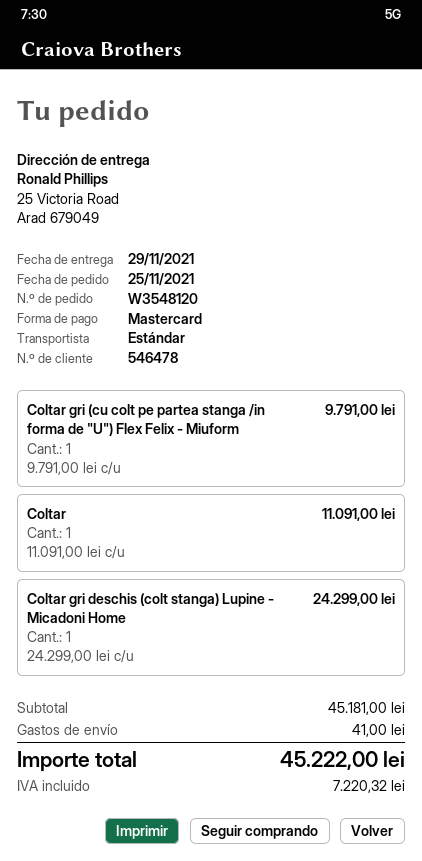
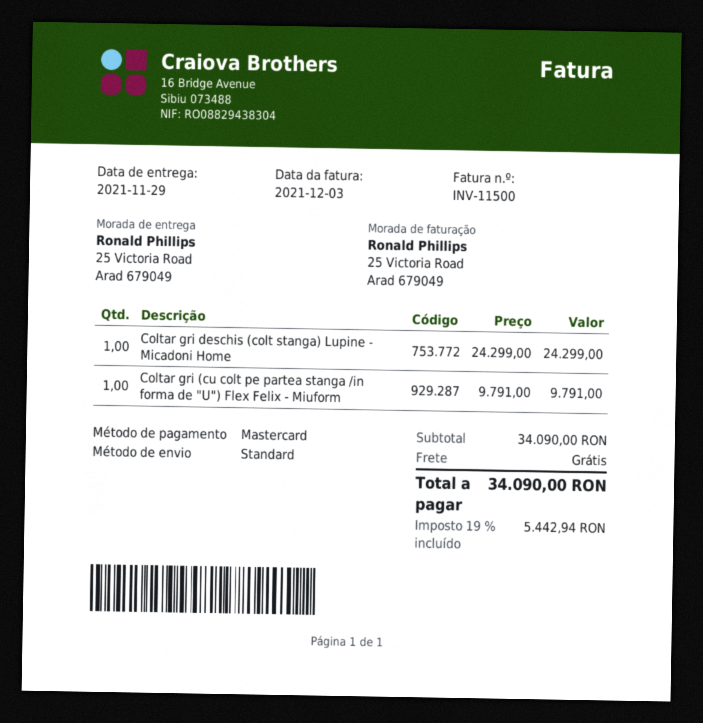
Coltar: 1 x 11091.00 = 11091.00 -> none
subtotal: 45181.00 -> 34090.00
shipping: 41.00 -> 0.00
tax: 7220.32 -> 5442.94
total: 45222.00 -> 34090.00

